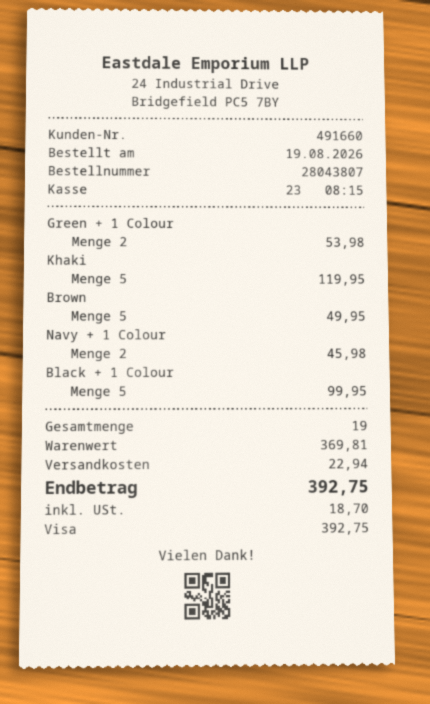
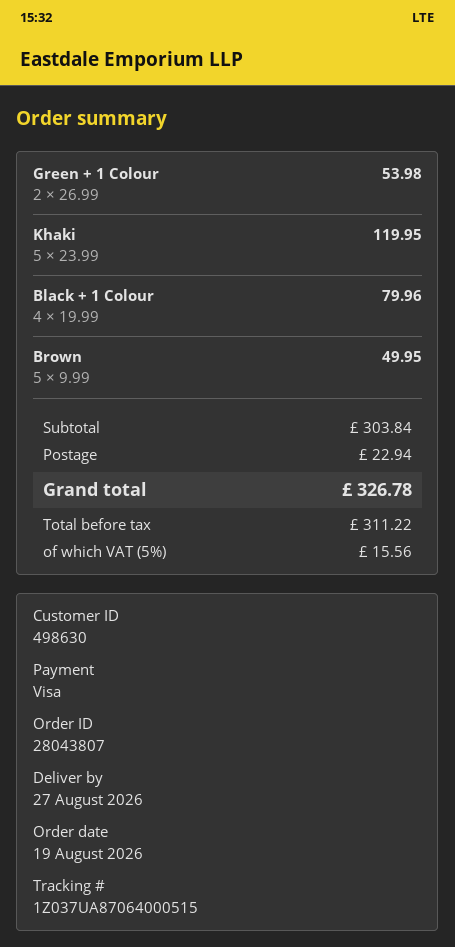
customer number: 491660 -> 498630
Navy + 1 Colour: 2 for 45.98 -> none
Black + 1 Colour: 5 for 99.95 -> 4 for 79.96
subtotal: 369.81 -> 303.84
tax: 18.70 -> 15.56
total: 392.75 -> 326.78

